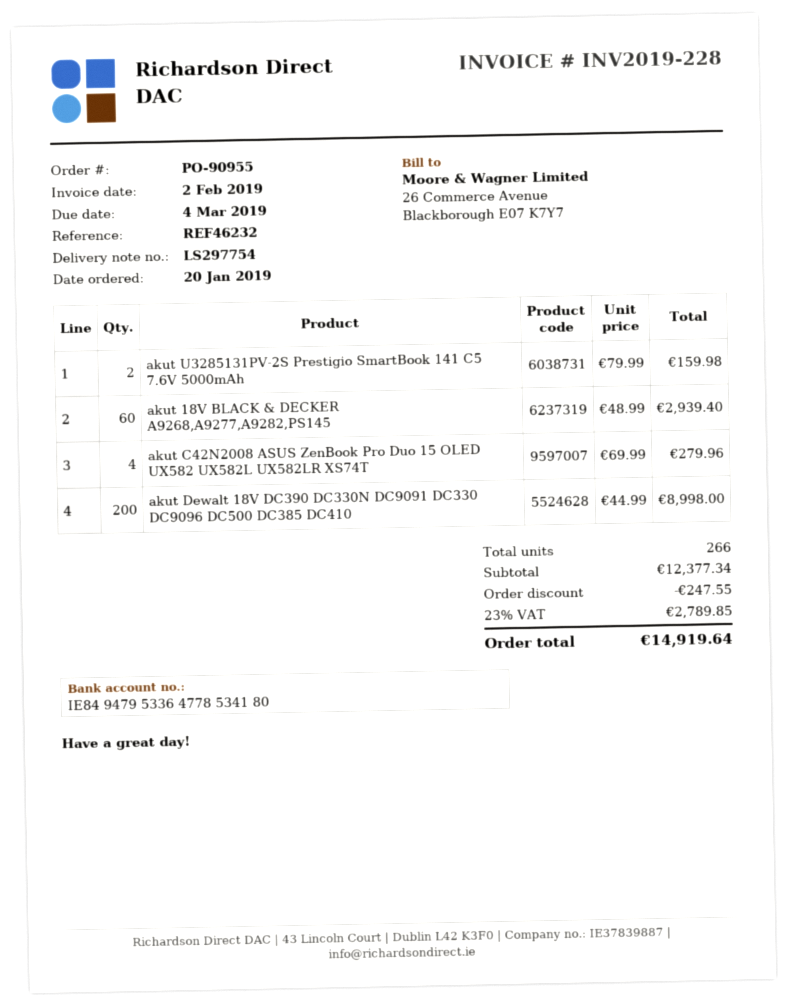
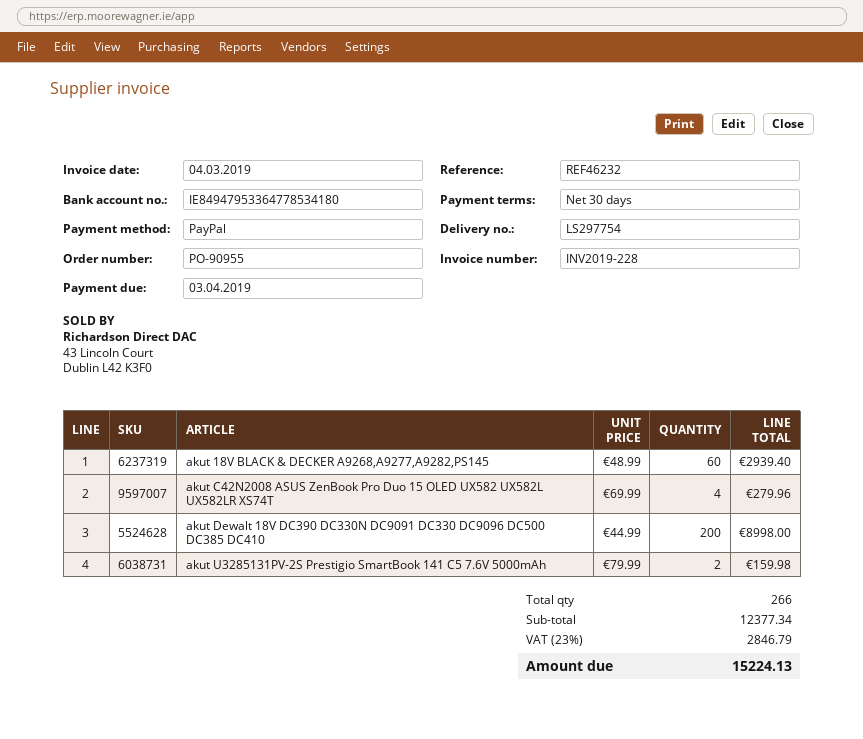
invoice date: 2019-02-02 -> 2019-03-04
due date: 2019-03-04 -> 2019-04-03
discount: 247.55 -> none
tax: 23% = 2789.85 -> 23% = 2846.79
total: 14919.64 -> 15224.13

